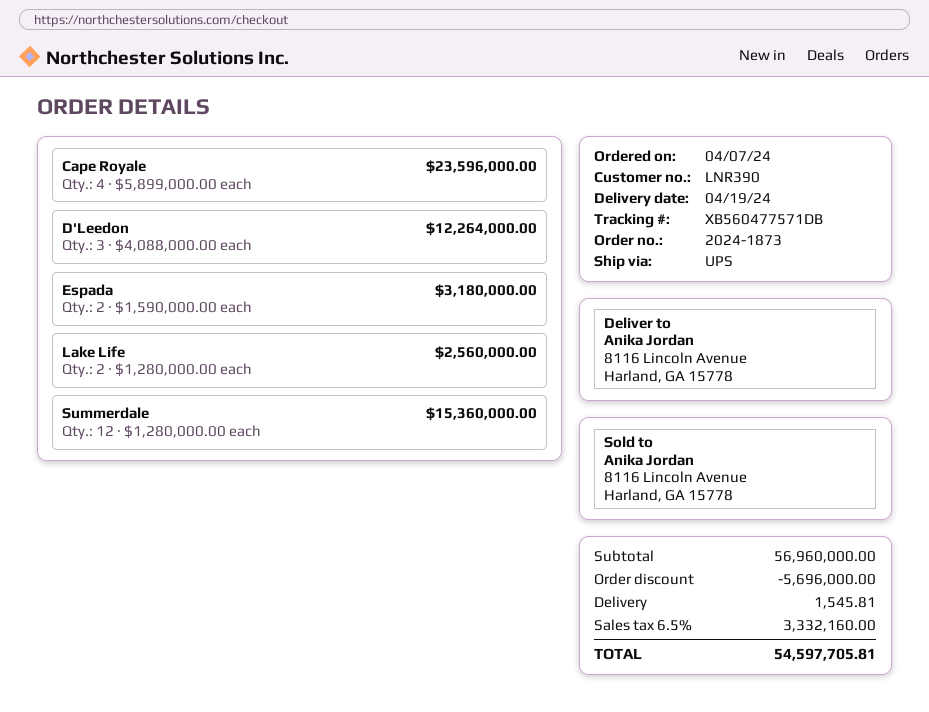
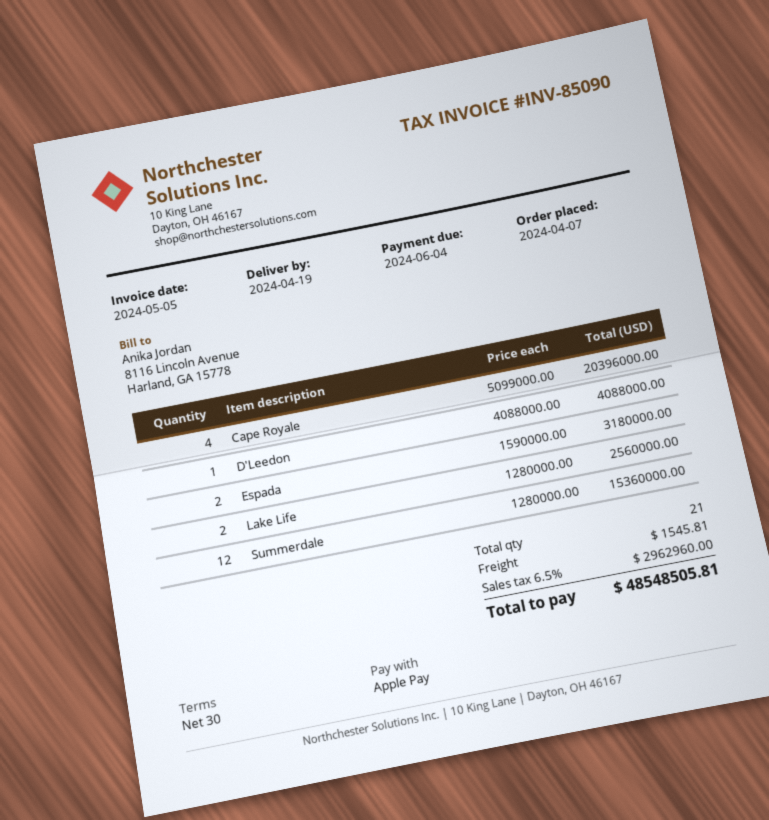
Cape Royale: 4 x 5899000.00 = 23596000.00 -> 4 x 5099000.00 = 20396000.00
D'Leedon: 3 x 4088000.00 = 12264000.00 -> 1 x 4088000.00 = 4088000.00
discount: 5696000.00 -> none
tax: 6.5% = 3332160.00 -> 6.5% = 2962960.00
total: 54597705.81 -> 48548505.81

